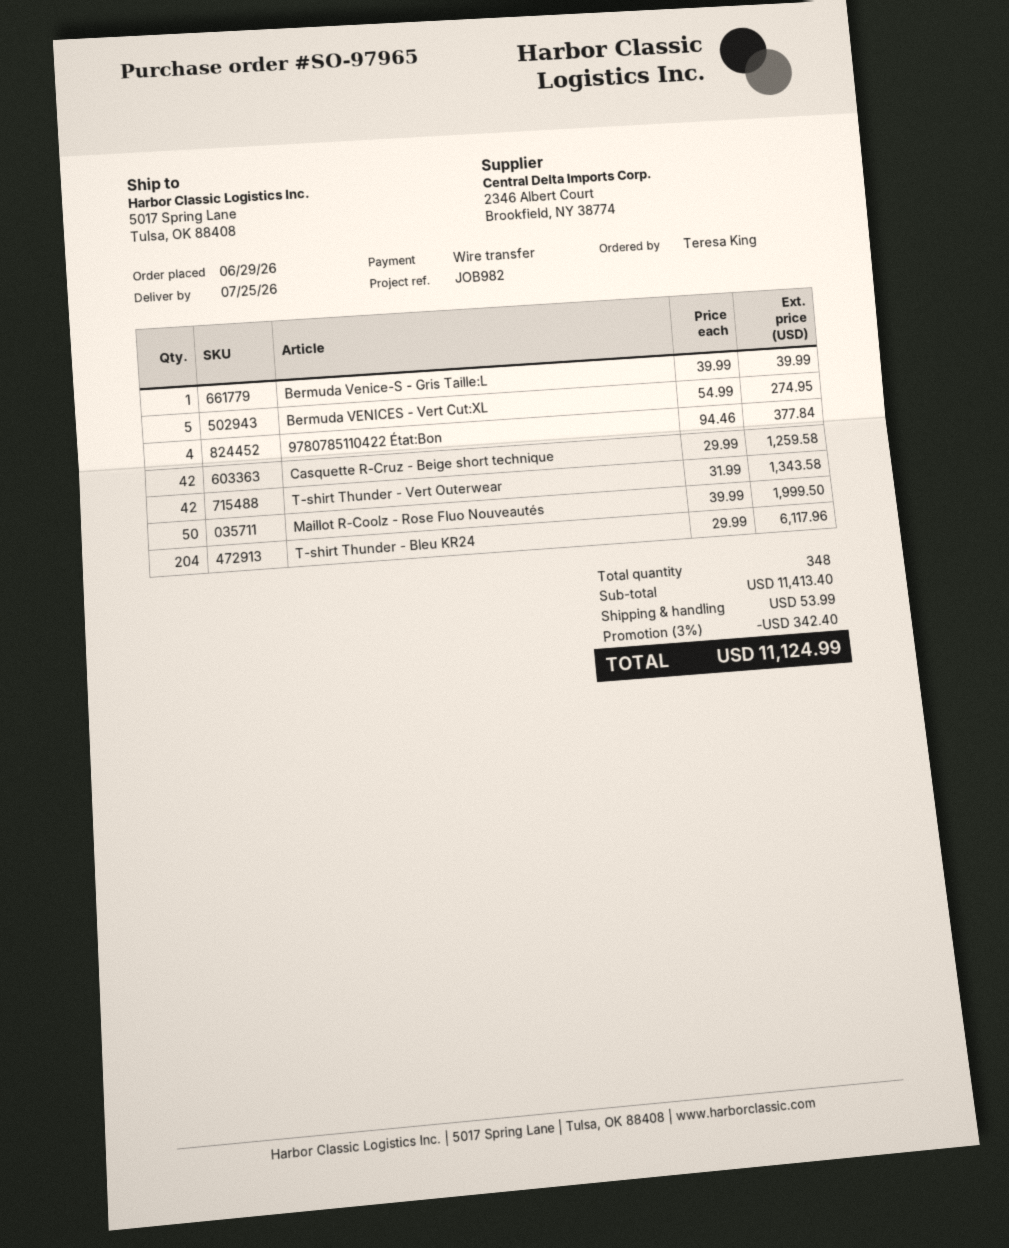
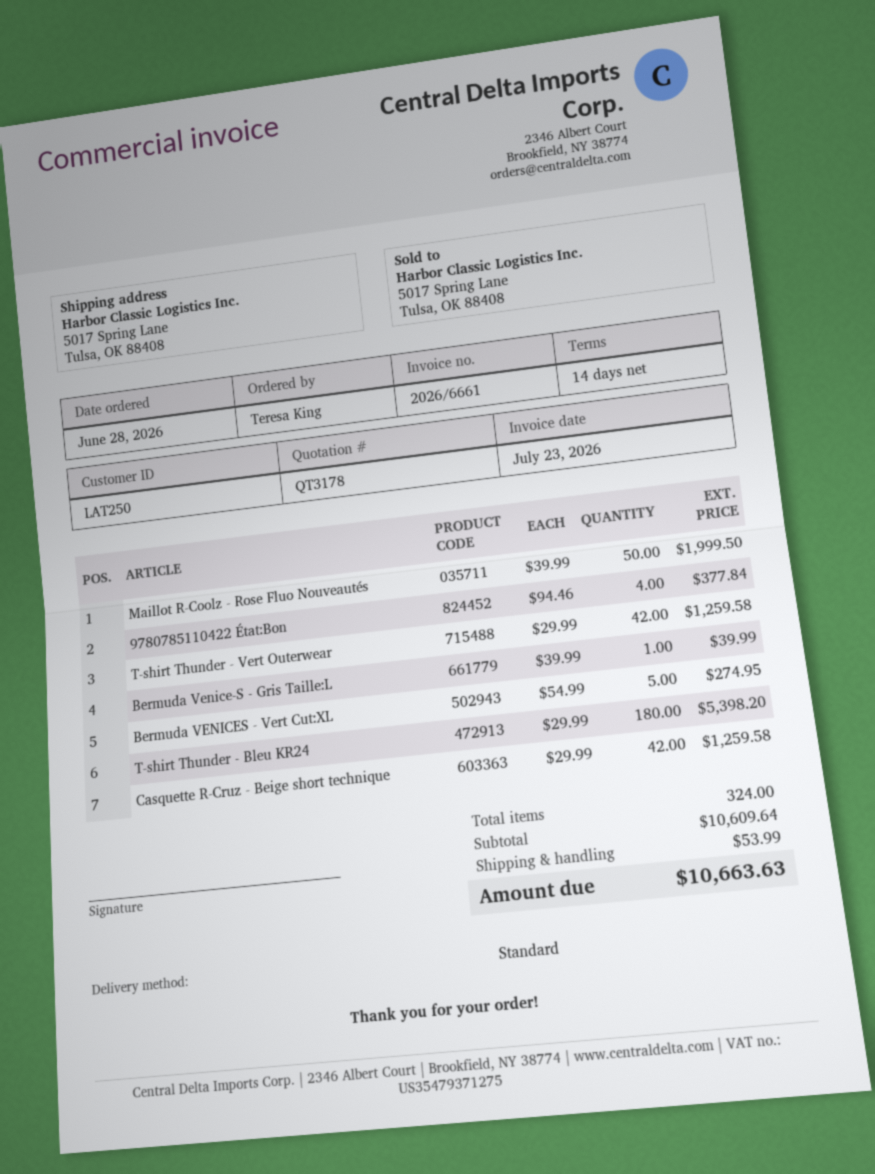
order date: 2026-06-29 -> 2026-06-28
T-shirt Thunder - Vert Outerwear: 42 x 31.99 = 1343.58 -> 42 x 29.99 = 1259.58
T-shirt Thunder - Bleu KR24: 204 x 29.99 = 6117.96 -> 180 x 29.99 = 5398.20
total quantity: 348 -> 324
subtotal: 11413.40 -> 10609.64
discount: 3% = 342.40 -> none
total: 11124.99 -> 10663.63

